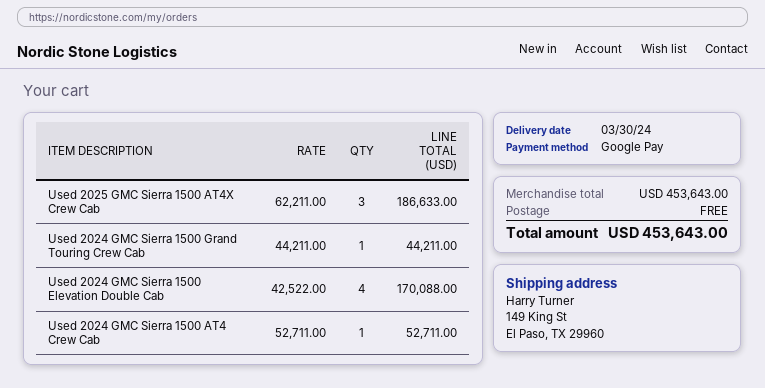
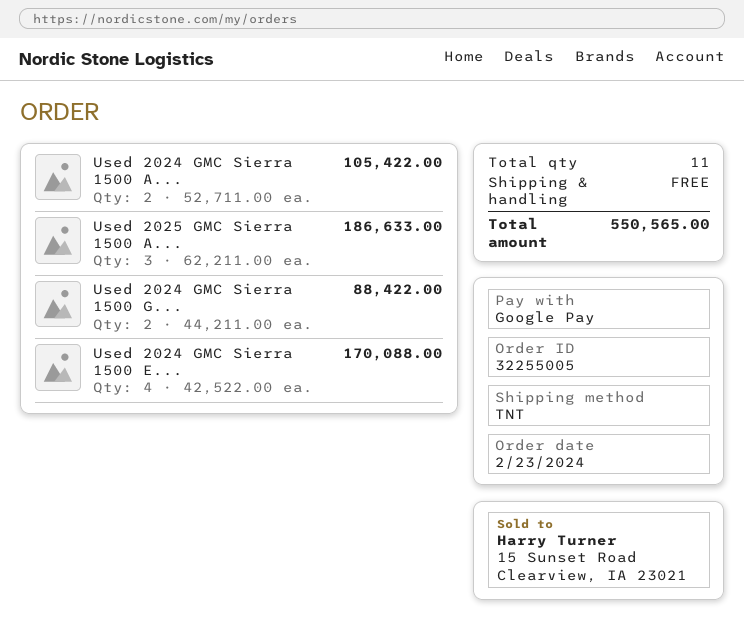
Used 2024 GMC Sierra 1500 Grand Touring Crew Cab: 1 x 44211.00 = 44211.00 -> 2 x 44211.00 = 88422.00
Used 2024 GMC Sierra 1500 AT4 Crew Cab: 1 x 52711.00 = 52711.00 -> 2 x 52711.00 = 105422.00
total: 453643.00 -> 550565.00

